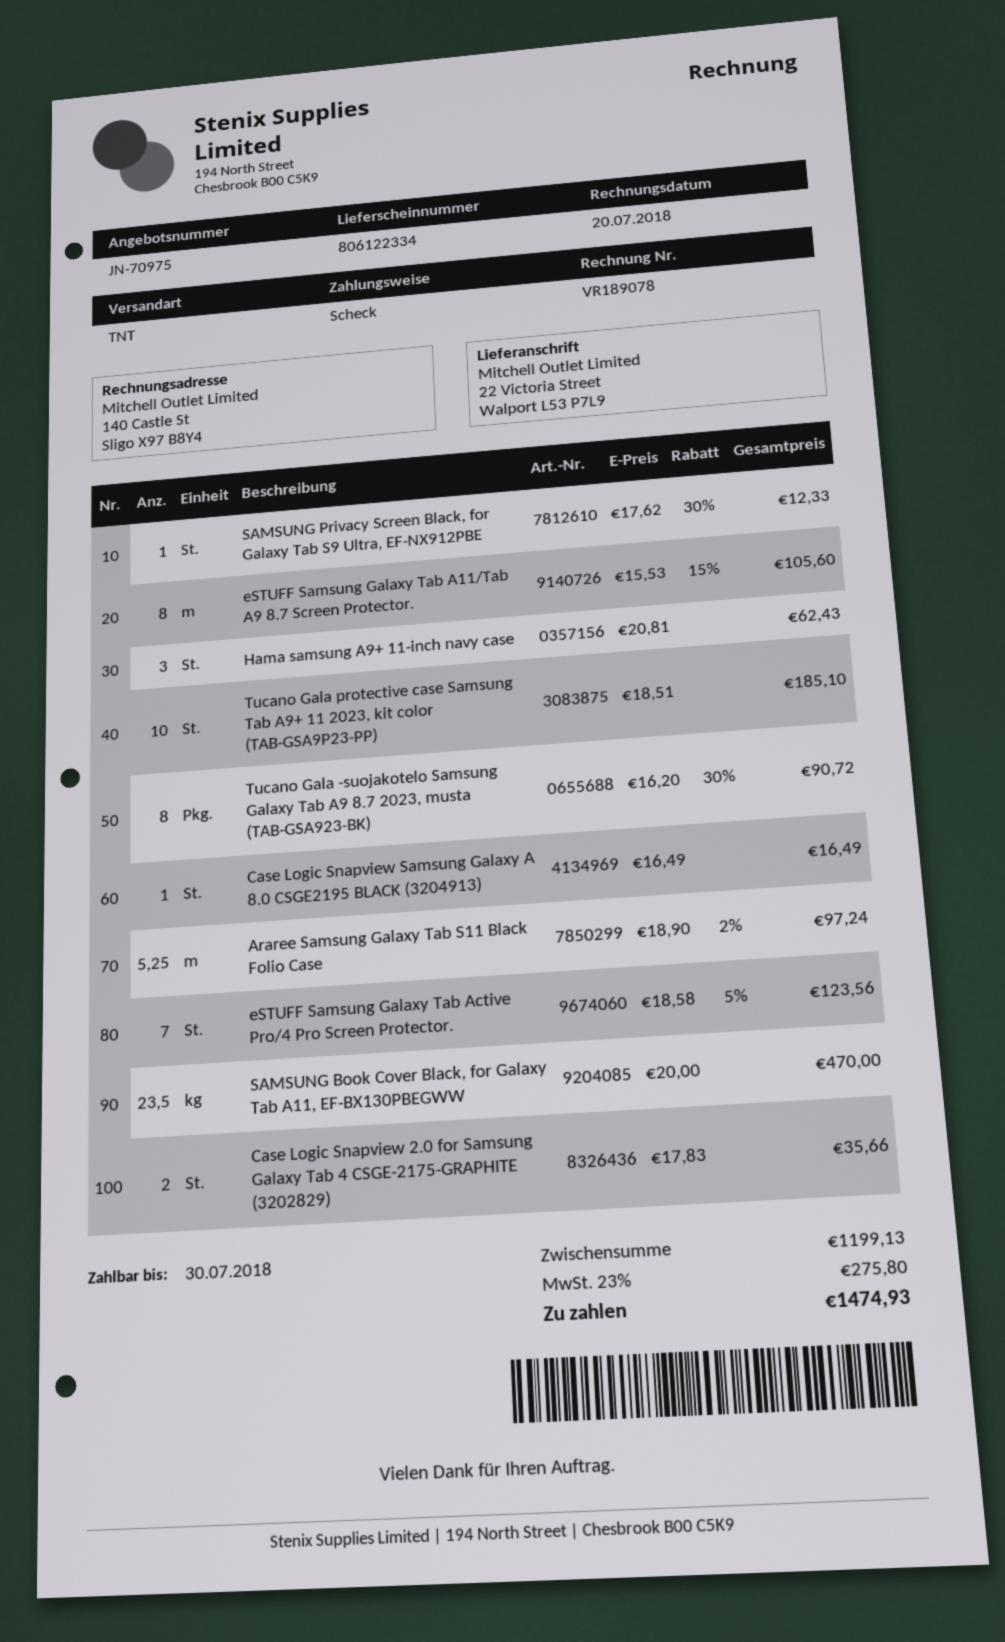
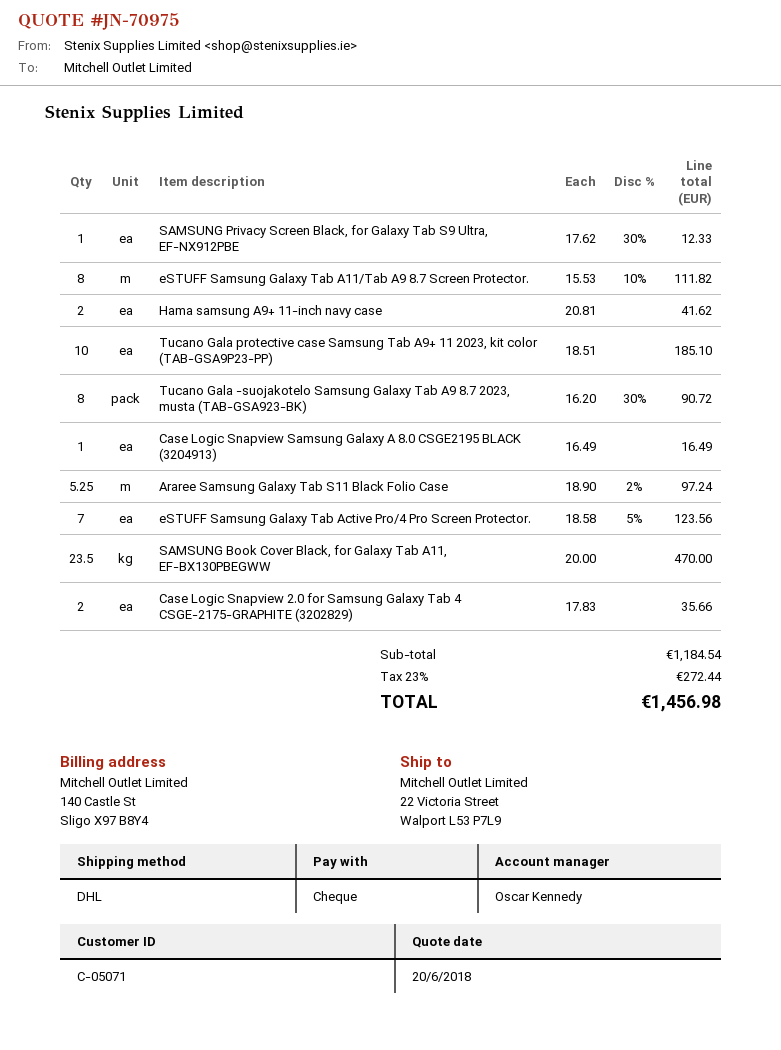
shipping method: TNT -> DHL
eSTUFF Samsung Galaxy Tab A11/Tab A9 8.7 Screen Protector.: 8 x 15.53 - 15% = 105.60 -> 8 x 15.53 - 10% = 111.82
Hama samsung A9+ 11-inch navy case: 3 x 20.81 = 62.43 -> 2 x 20.81 = 41.62
subtotal: 1199.13 -> 1184.54
tax: 23% = 275.80 -> 23% = 272.44
total: 1474.93 -> 1456.98

